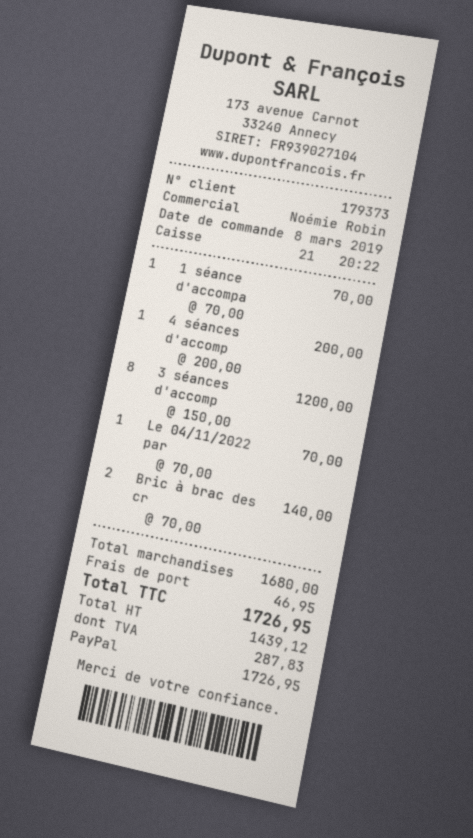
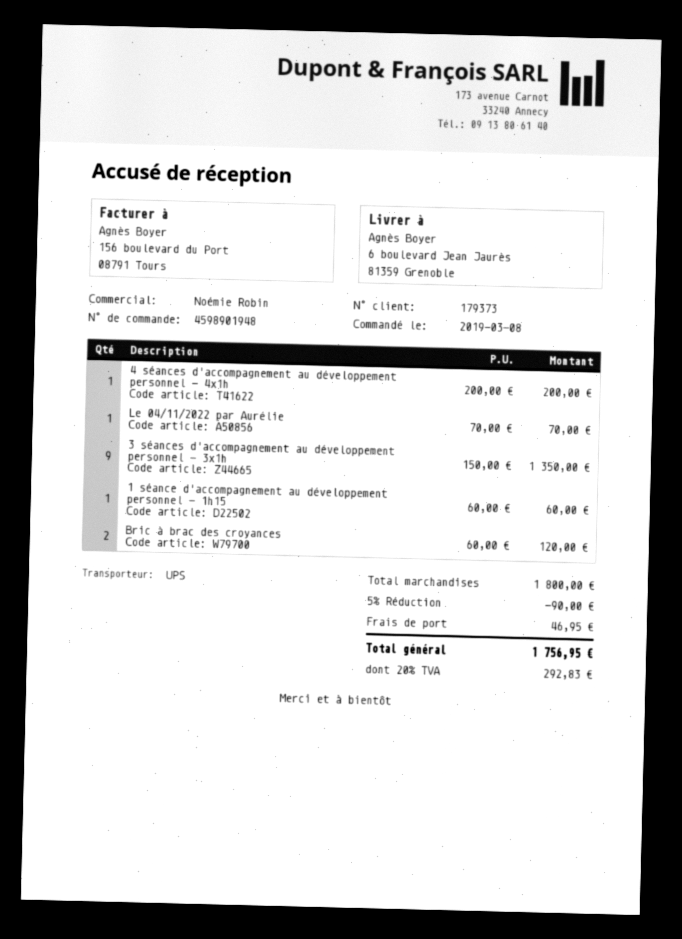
1 séance d'accompa: 1 x 70.00 = 70.00 -> 1 x 60.00 = 60.00
3 séances d'accomp: 8 x 150.00 = 1200.00 -> 9 x 150.00 = 1350.00
Bric à brac des cr: 2 x 70.00 = 140.00 -> 2 x 60.00 = 120.00
subtotal: 1680.00 -> 1800.00
discount: none -> 5% = 90.00
tax: 287.83 -> 292.83
total: 1726.95 -> 1756.95

